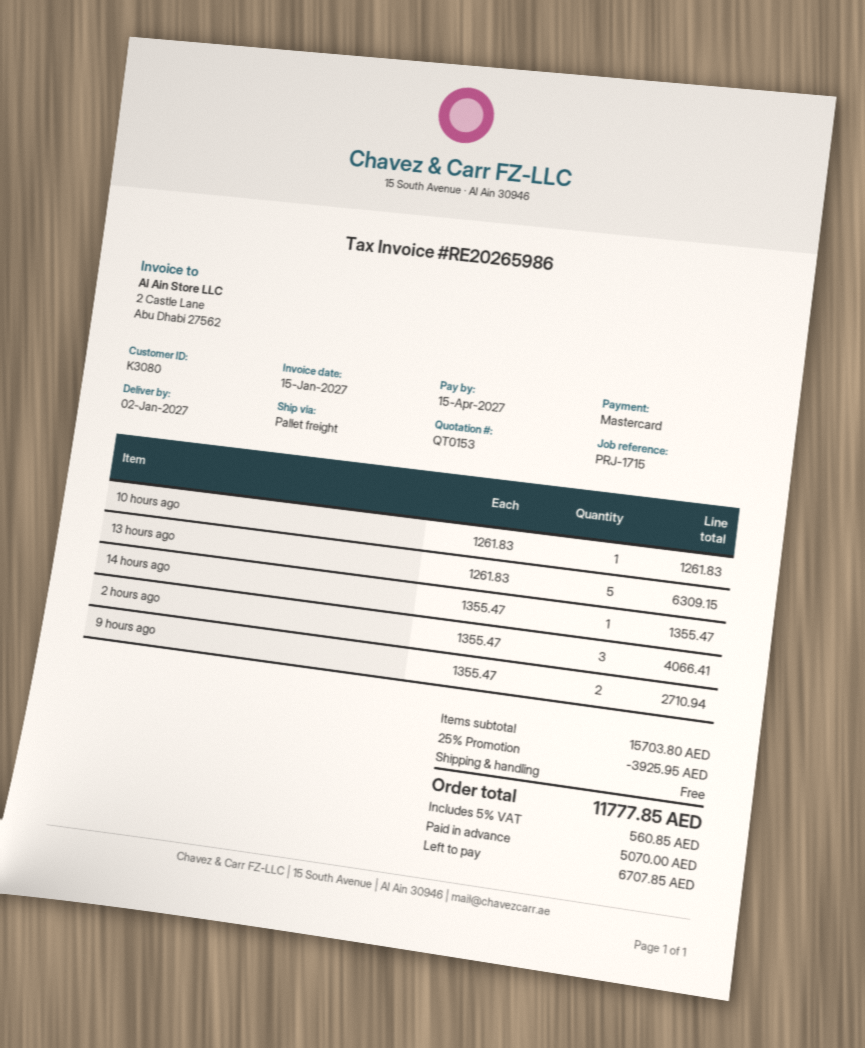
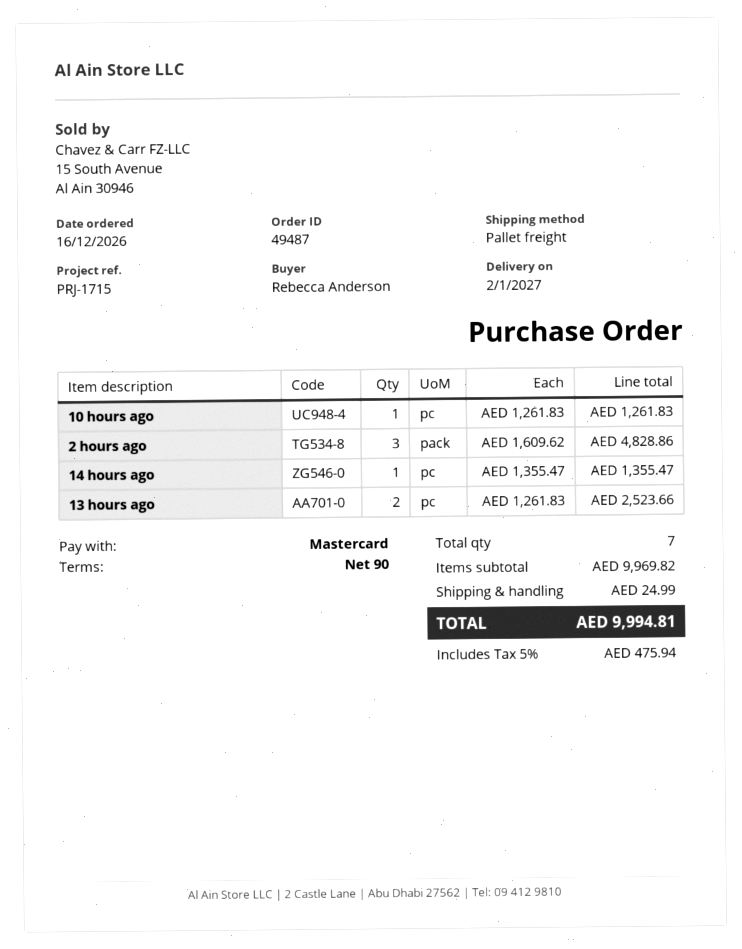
13 hours ago: 5 x 1261.83 = 6309.15 -> 2 x 1261.83 = 2523.66
2 hours ago: 3 x 1355.47 = 4066.41 -> 3 x 1609.62 = 4828.86
9 hours ago: 2 x 1355.47 = 2710.94 -> none
subtotal: 15703.80 -> 9969.82
discount: 25% = 3925.95 -> none
shipping: 0.00 -> 24.99
tax: 5% = 560.85 -> 5% = 475.94
total: 11777.85 -> 9994.81

